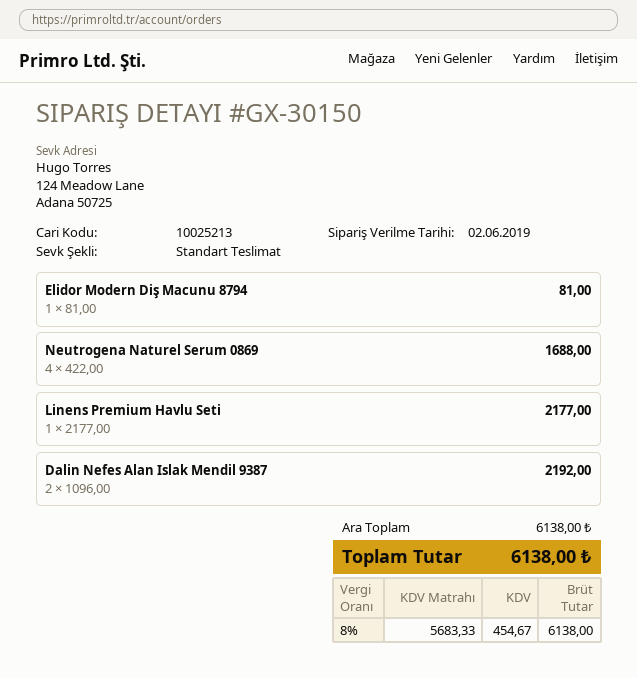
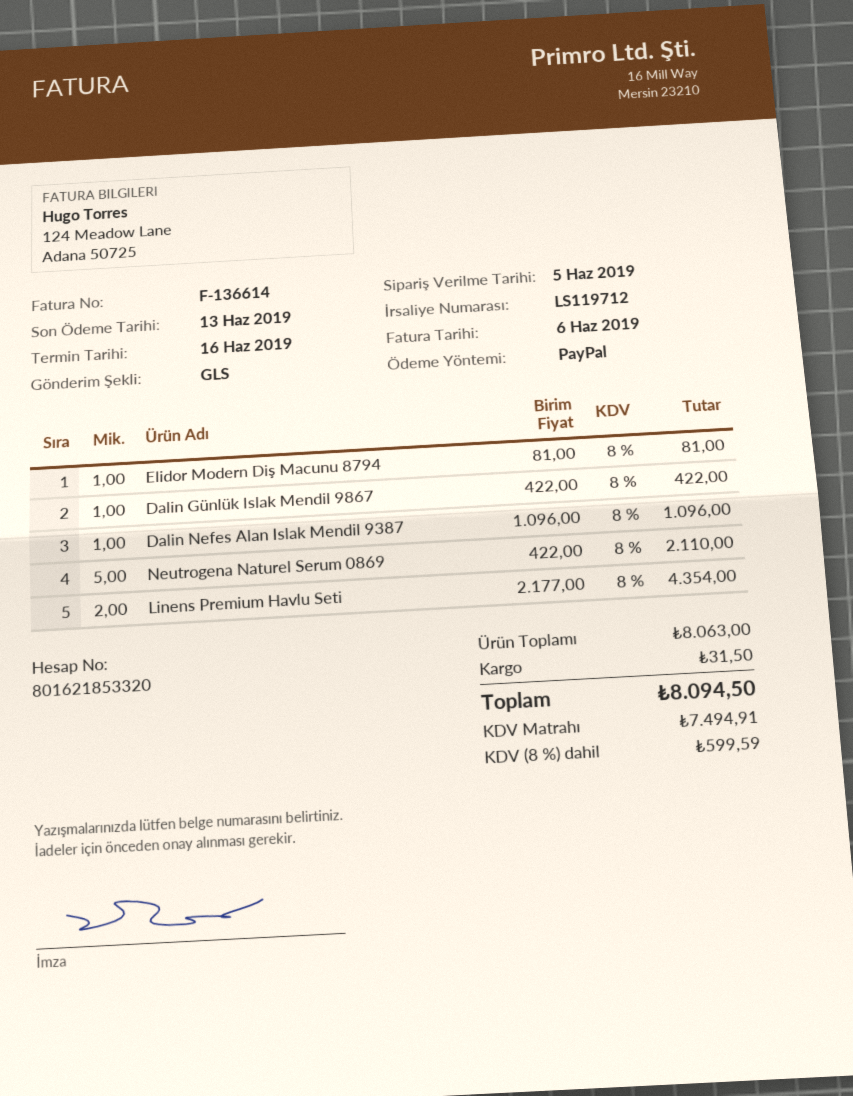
order date: 2019-06-02 -> 2019-06-05
shipping method: standard -> GLS
Neutrogena Naturel Serum 0869: 4 x 422.00 = 1688.00 -> 5 x 422.00 = 2110.00
Linens Premium Havlu Seti: 1 x 2177.00 = 2177.00 -> 2 x 2177.00 = 4354.00
Dalin Nefes Alan Islak Mendil 9387: 2 x 1096.00 = 2192.00 -> 1 x 1096.00 = 1096.00
Dalin Günlük Islak Mendil 9867: none -> 1 x 422.00 = 422.00
subtotal: 6138.00 -> 8063.00
shipping: none -> 31.50
net: 5683.33 -> 7494.91
tax: 8% = 454.67 -> 8% = 599.59
total: 6138.00 -> 8094.50

